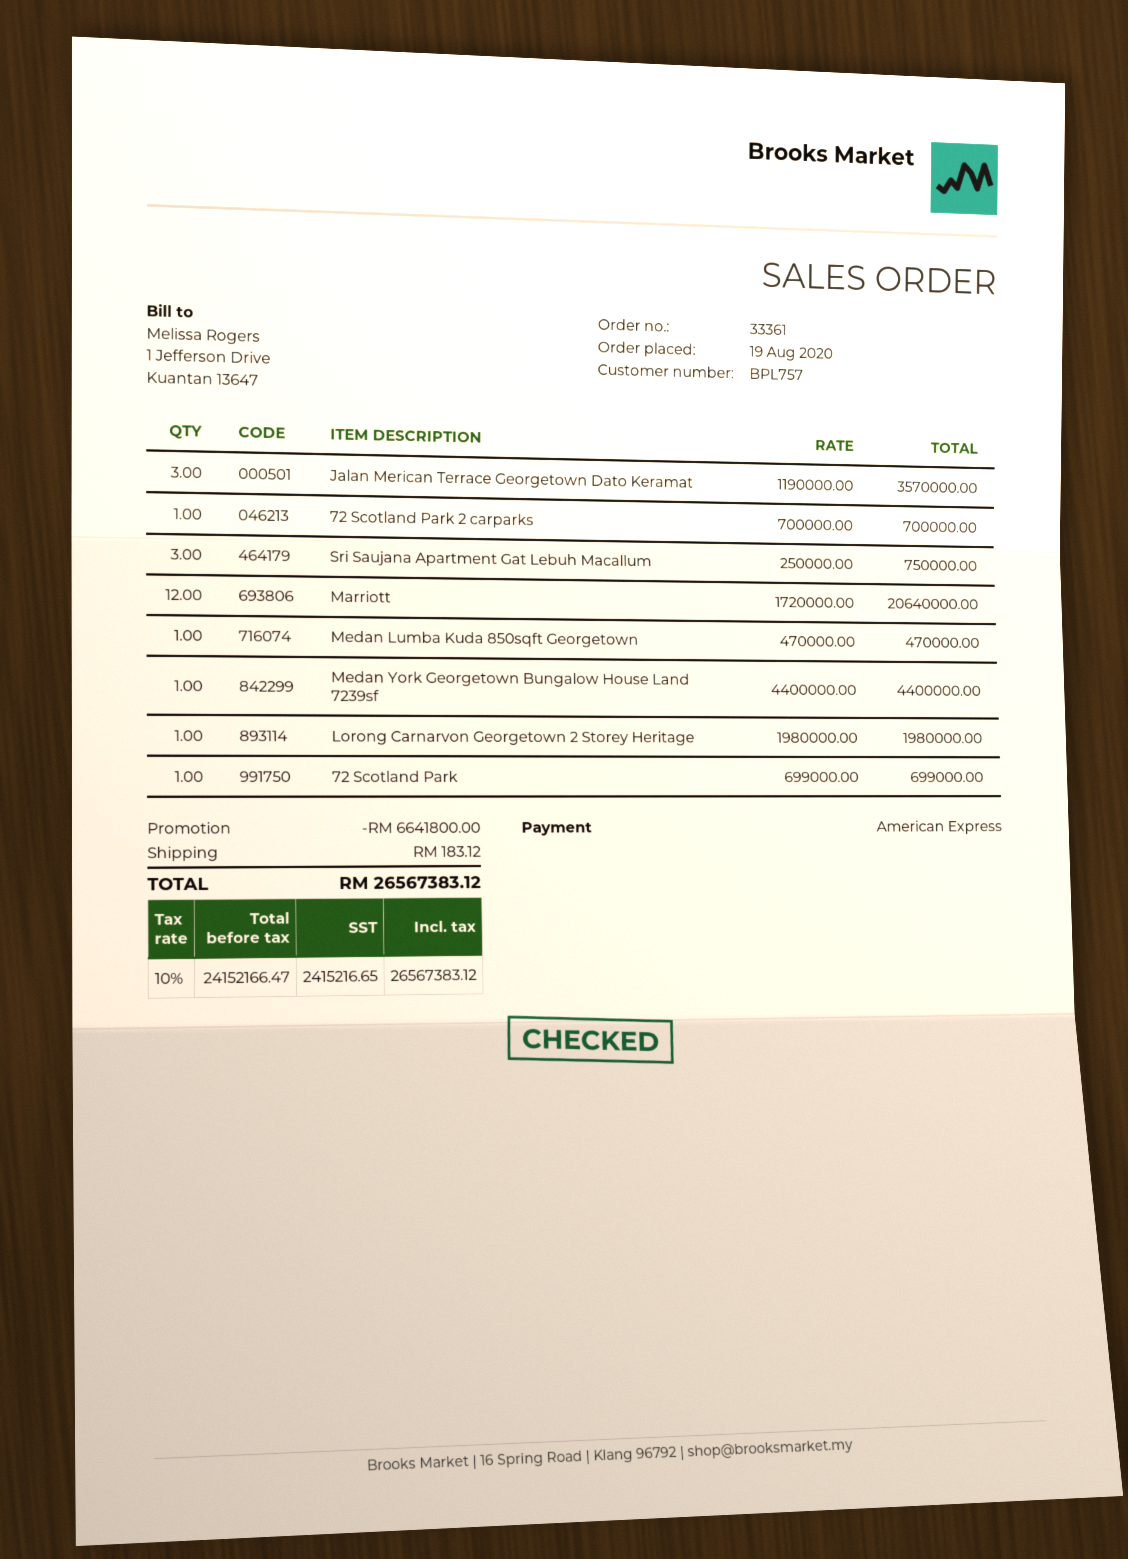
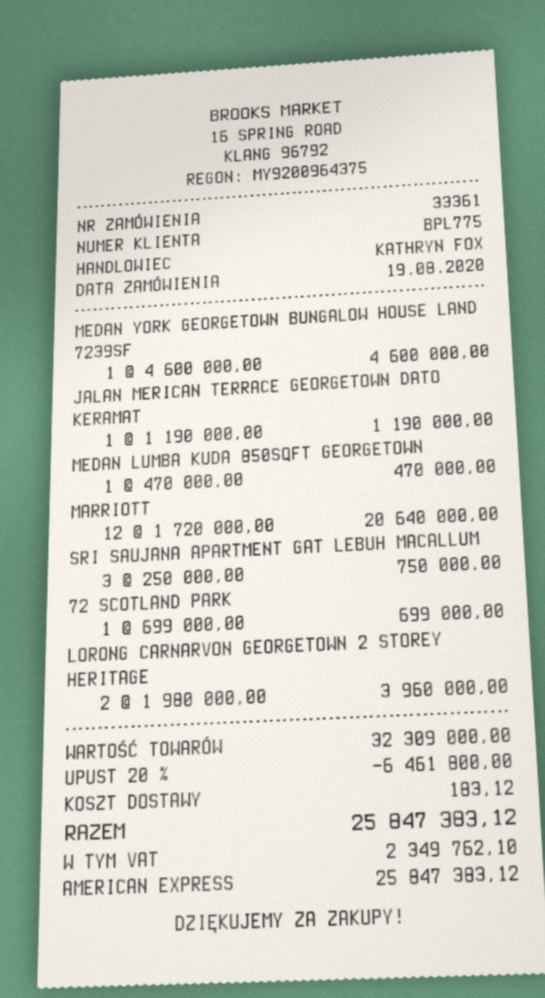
customer number: BPL757 -> BPL775
Jalan Merican Terrace Georgetown Dato Keramat: 3 x 1190000.00 = 3570000.00 -> 1 x 1190000.00 = 1190000.00
72 Scotland Park 2 carparks: 1 x 700000.00 = 700000.00 -> none
Medan York Georgetown Bungalow House Land 7239sf: 1 x 4400000.00 = 4400000.00 -> 1 x 4600000.00 = 4600000.00
Lorong Carnarvon Georgetown 2 Storey Heritage: 1 x 1980000.00 = 1980000.00 -> 2 x 1980000.00 = 3960000.00
discount: 6641800.00 -> 6461800.00
tax: 2415216.65 -> 2349762.10
total: 26567383.12 -> 25847383.12

